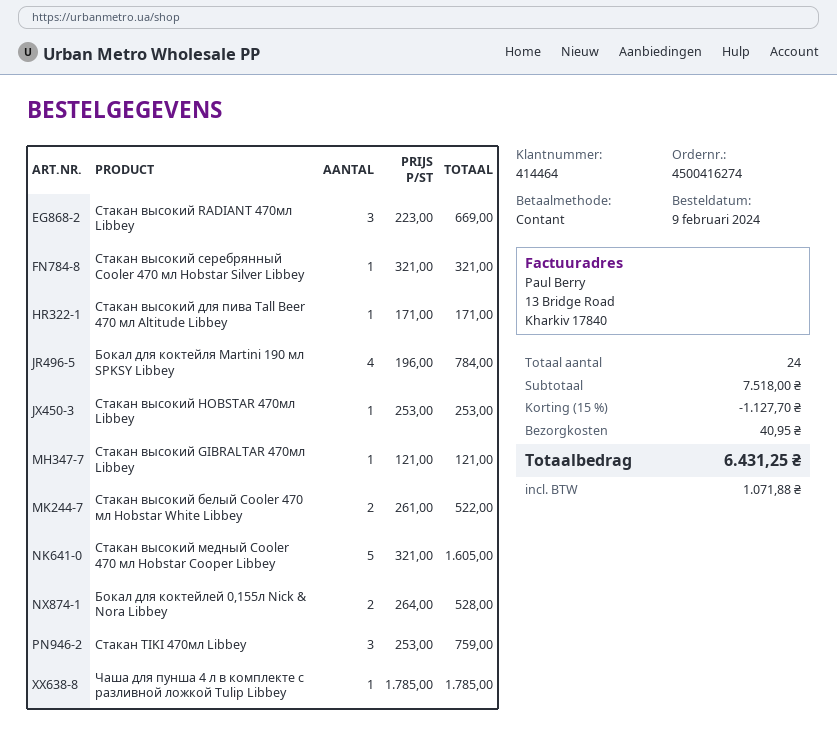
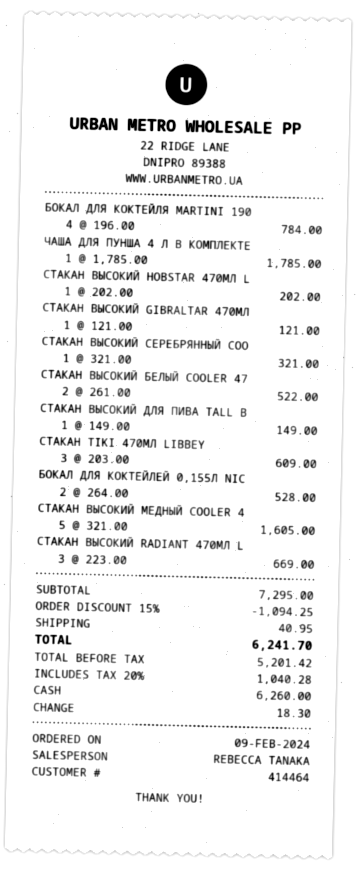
Стакан высокий для пива Tall Beer 470 мл Altitude Libbey: 1 x 171.00 = 171.00 -> 1 x 149.00 = 149.00
Стакан высокий HOBSTAR 470мл Libbey: 1 x 253.00 = 253.00 -> 1 x 202.00 = 202.00
Стакан TIKI 470мл Libbey: 3 x 253.00 = 759.00 -> 3 x 203.00 = 609.00
subtotal: 7518.00 -> 7295.00
discount: 15% = 1127.70 -> 15% = 1094.25
tax: 1071.88 -> 1040.28
total: 6431.25 -> 6241.70

